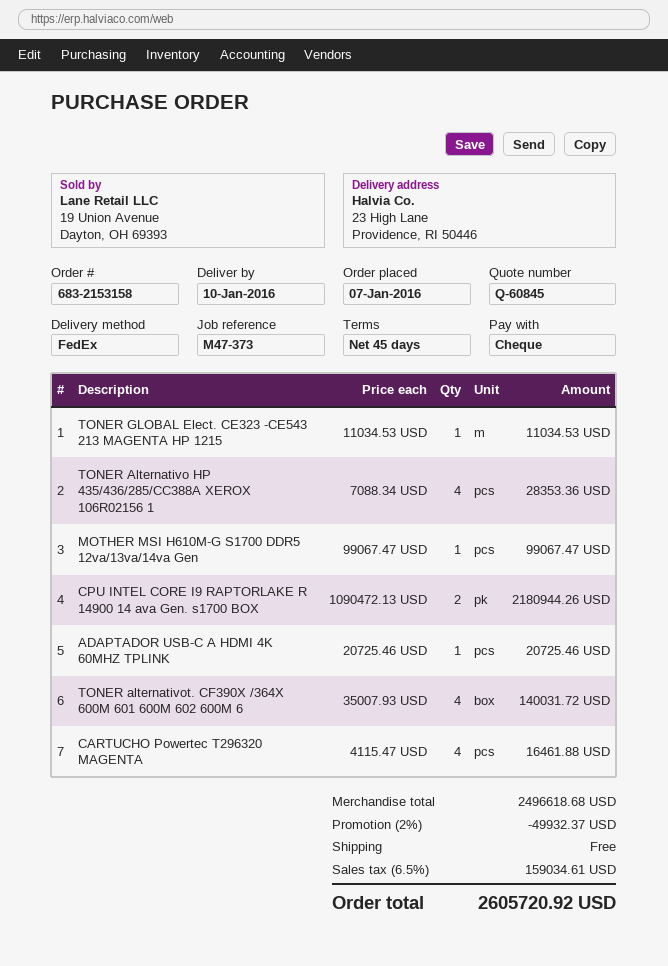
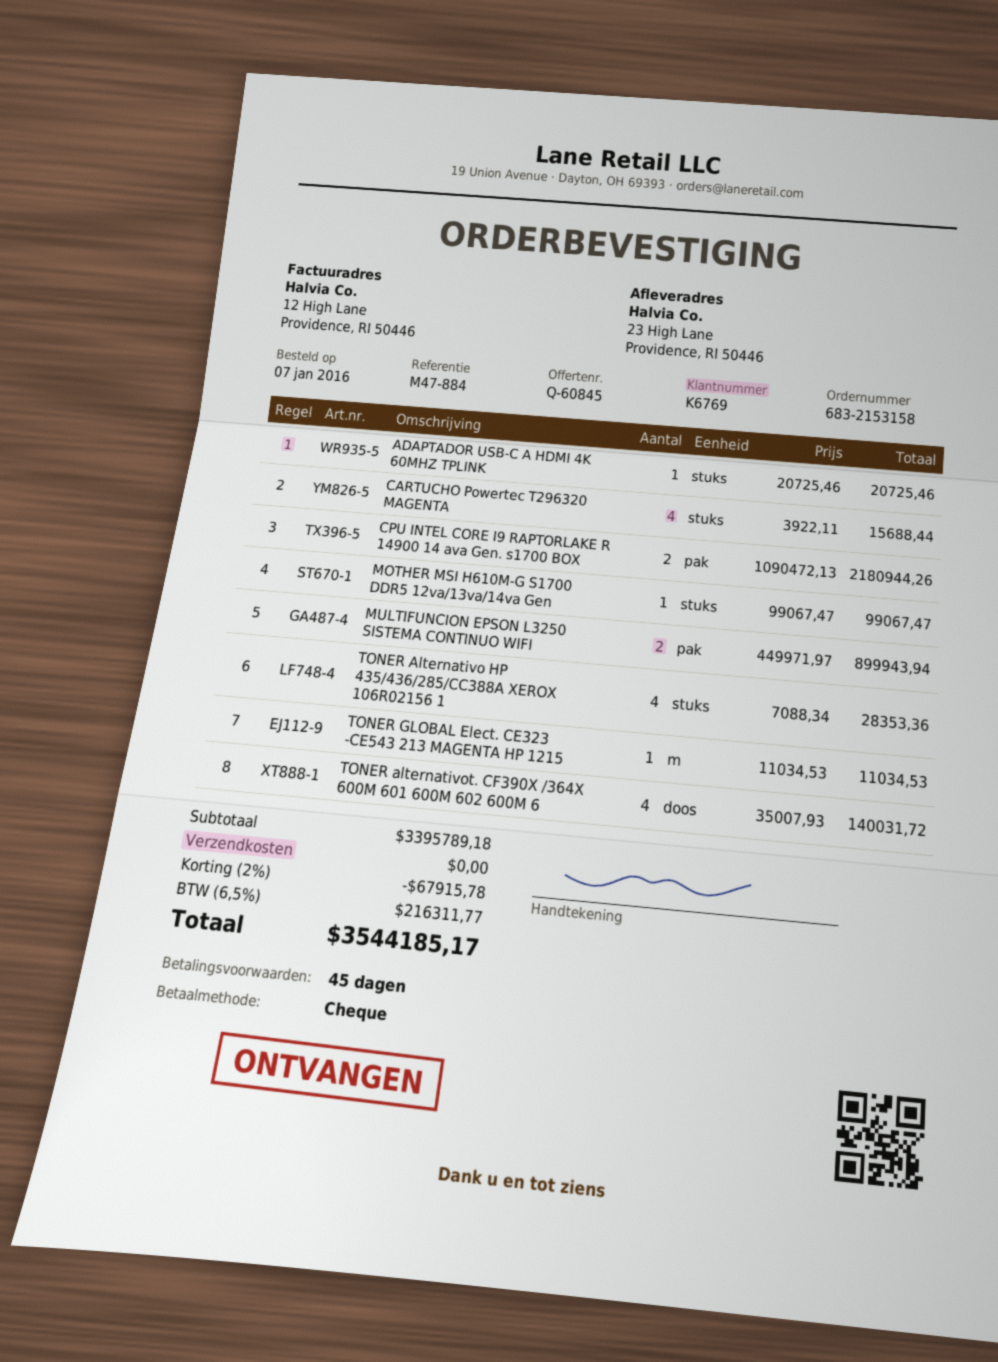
reference: M47-373 -> M47-884
CARTUCHO Powertec T296320 MAGENTA: 4 x 4115.47 = 16461.88 -> 4 x 3922.11 = 15688.44
MULTIFUNCION EPSON L3250 SISTEMA CONTINUO WIFI: none -> 2 x 449971.97 = 899943.94
subtotal: 2496618.68 -> 3395789.18
discount: 2% = 49932.37 -> 2% = 67915.78
tax: 6.5% = 159034.61 -> 6.5% = 216311.77
total: 2605720.92 -> 3544185.17

